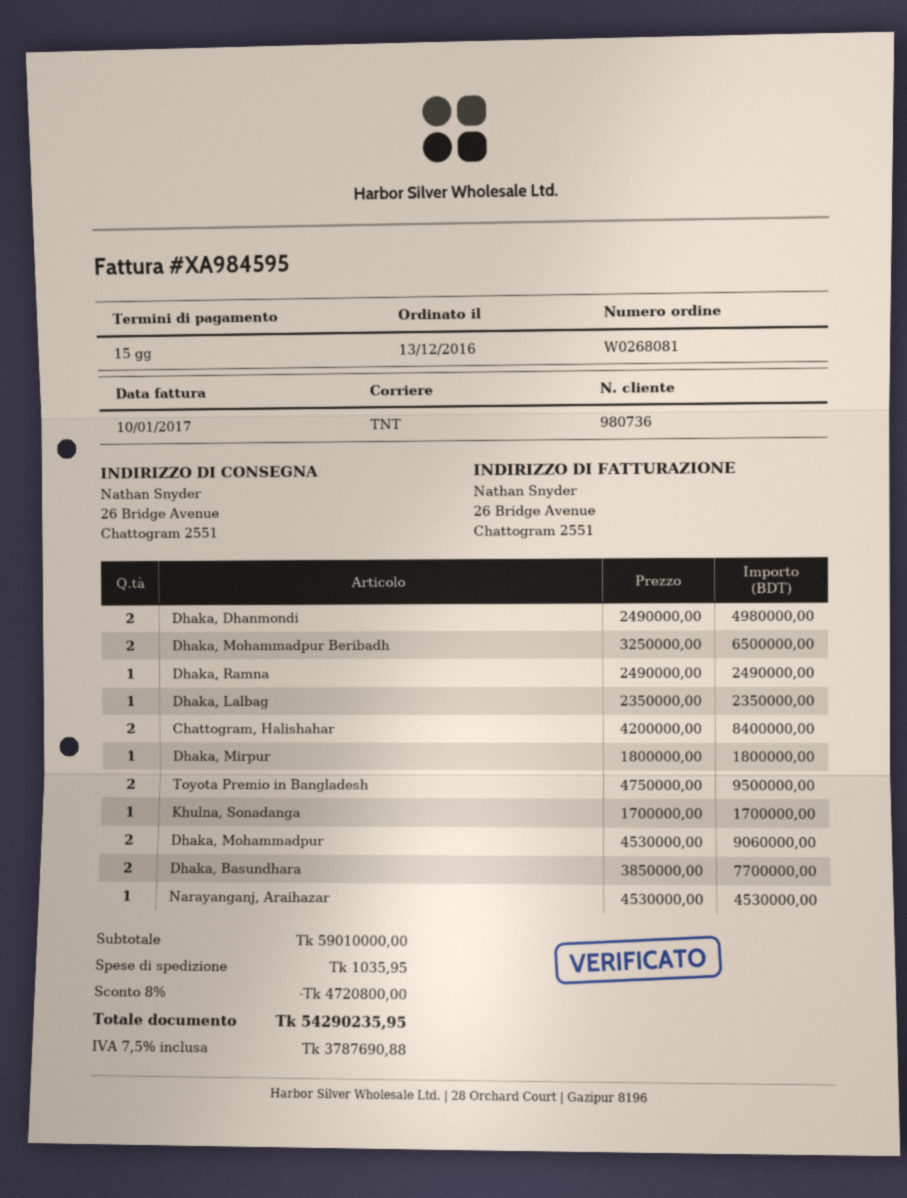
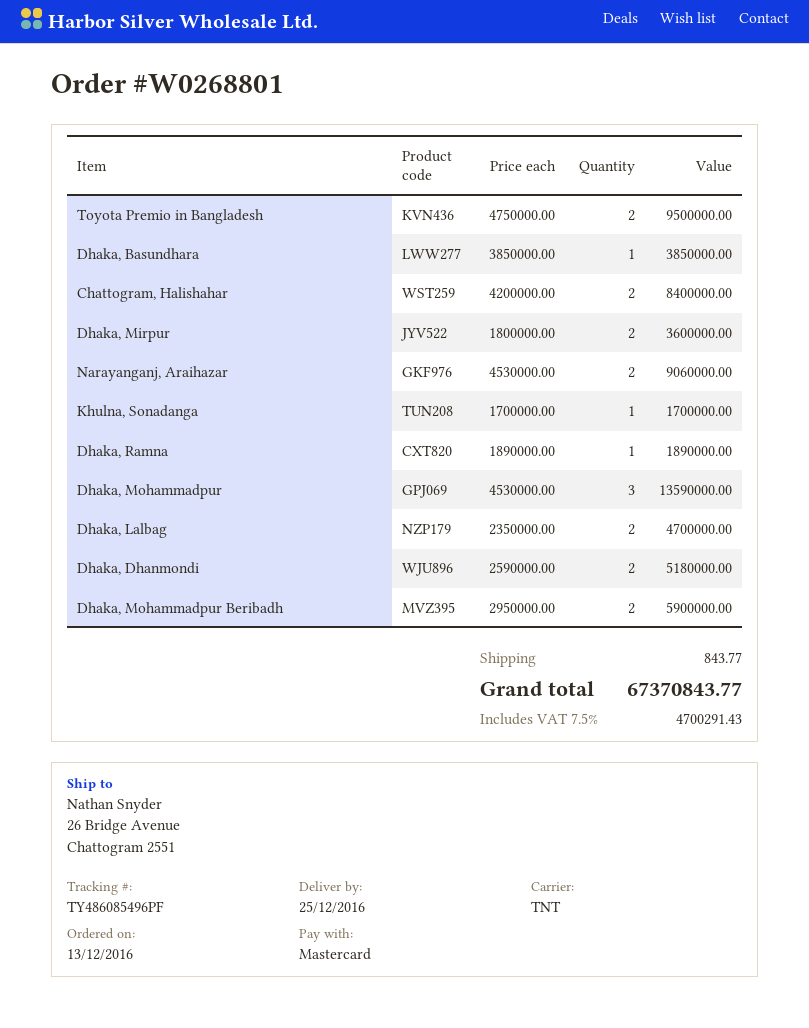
order number: W0268081 -> W0268801
Dhaka, Dhanmondi: 2 x 2490000.00 = 4980000.00 -> 2 x 2590000.00 = 5180000.00
Dhaka, Mohammadpur Beribadh: 2 x 3250000.00 = 6500000.00 -> 2 x 2950000.00 = 5900000.00
Dhaka, Ramna: 1 x 2490000.00 = 2490000.00 -> 1 x 1890000.00 = 1890000.00
Dhaka, Lalbag: 1 x 2350000.00 = 2350000.00 -> 2 x 2350000.00 = 4700000.00
Dhaka, Mirpur: 1 x 1800000.00 = 1800000.00 -> 2 x 1800000.00 = 3600000.00
Dhaka, Mohammadpur: 2 x 4530000.00 = 9060000.00 -> 3 x 4530000.00 = 13590000.00
Dhaka, Basundhara: 2 x 3850000.00 = 7700000.00 -> 1 x 3850000.00 = 3850000.00
Narayanganj, Araihazar: 1 x 4530000.00 = 4530000.00 -> 2 x 4530000.00 = 9060000.00
discount: 8% = 4720800.00 -> none
shipping: 1035.95 -> 843.77
tax: 7.5% = 3787690.88 -> 7.5% = 4700291.43
total: 54290235.95 -> 67370843.77

